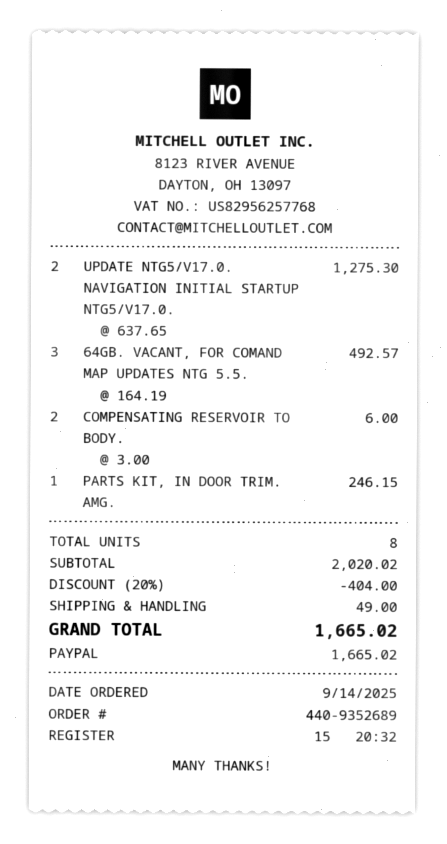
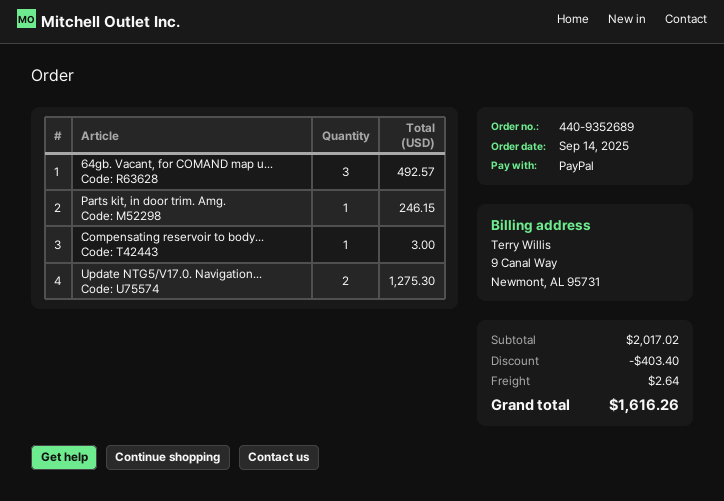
COMPENSATING RESERVOIR TO BODY.: 2 for 6.00 -> 1 for 3.00
subtotal: 2020.02 -> 2017.02
discount: 404.00 -> 403.40
shipping: 49.00 -> 2.64
total: 1665.02 -> 1616.26

